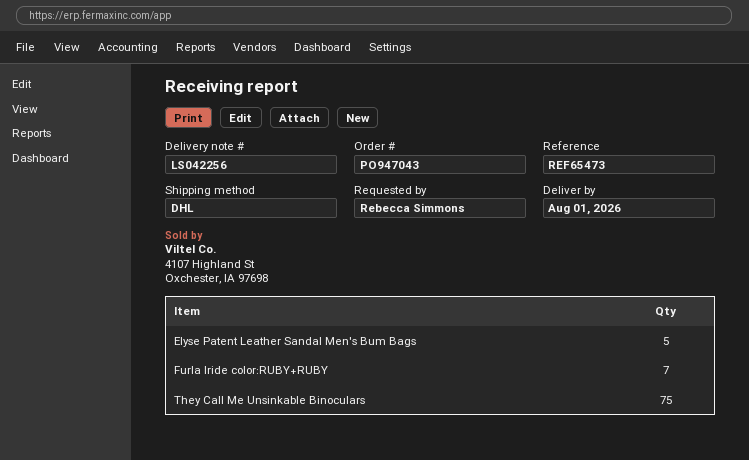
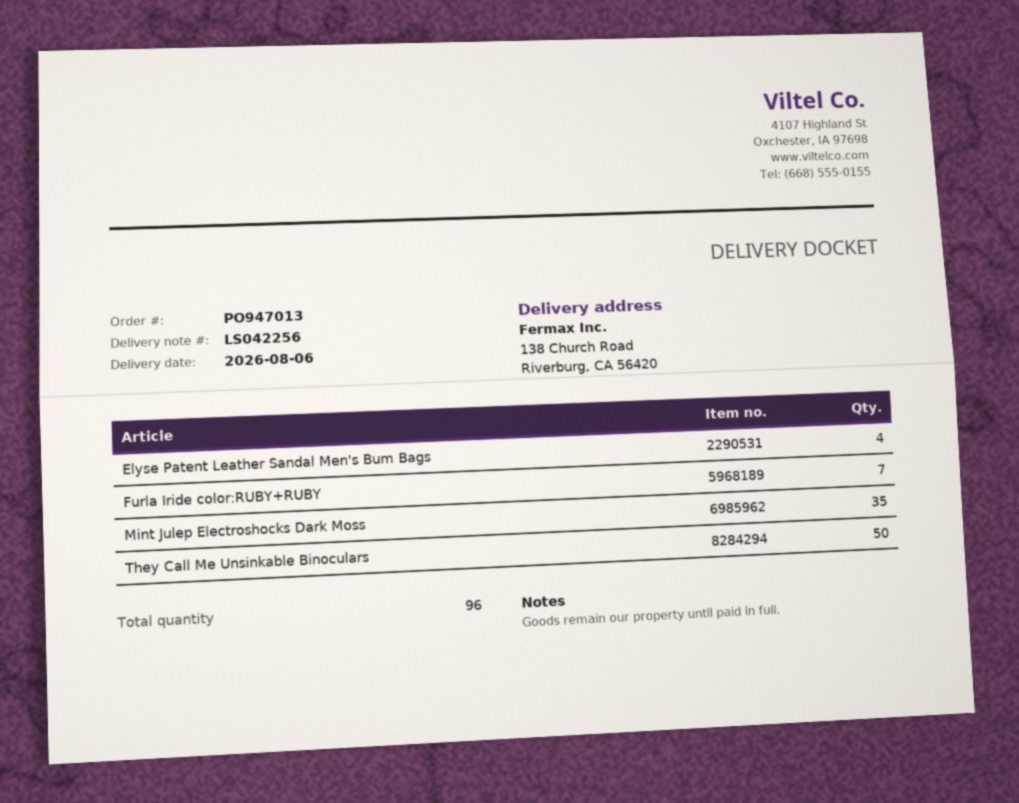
order number: PO947043 -> PO947013
delivery date: 2026-08-01 -> 2026-08-06
Elyse Patent Leather Sandal Men's Bum Bags: 5 -> 4
They Call Me Unsinkable Binoculars: 75 -> 50
Mint Julep Electroshocks Dark Moss: none -> 35

